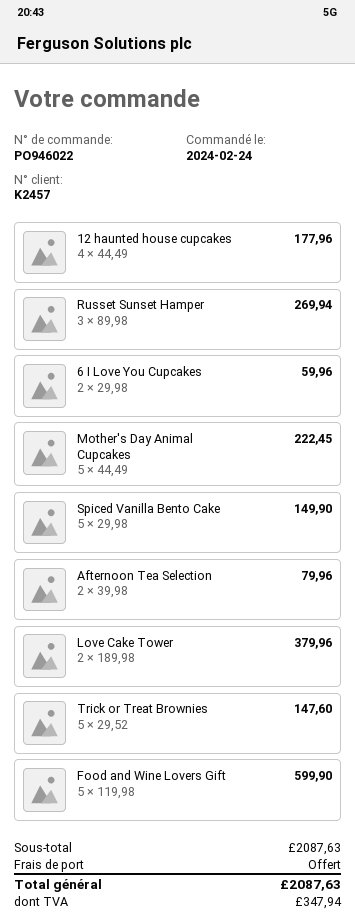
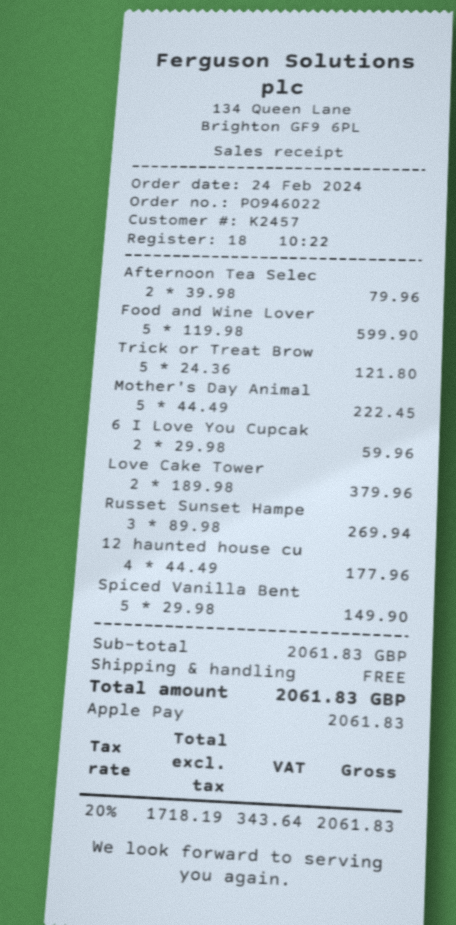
Trick or Treat Brownies: 5 x 29.52 = 147.60 -> 5 x 24.36 = 121.80
subtotal: 2087.63 -> 2061.83
tax: 347.94 -> 343.64
total: 2087.63 -> 2061.83

